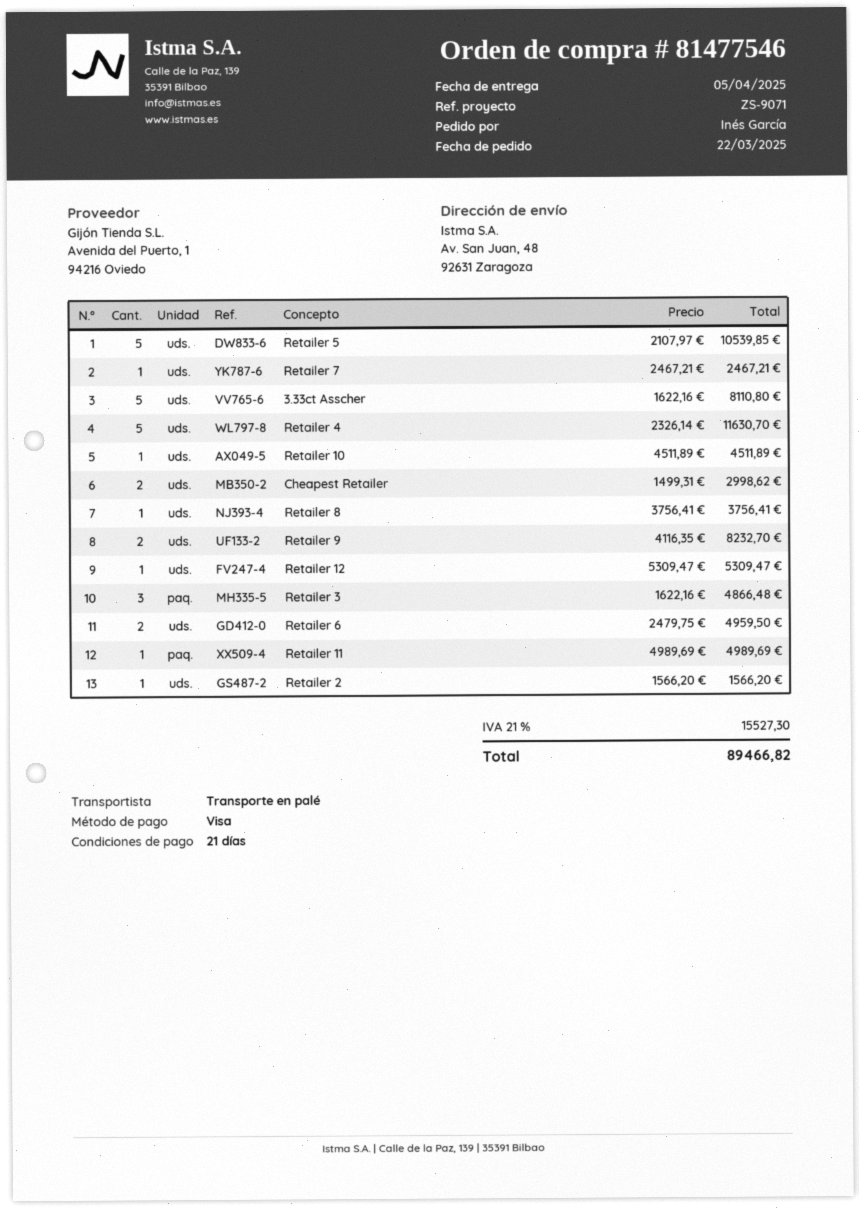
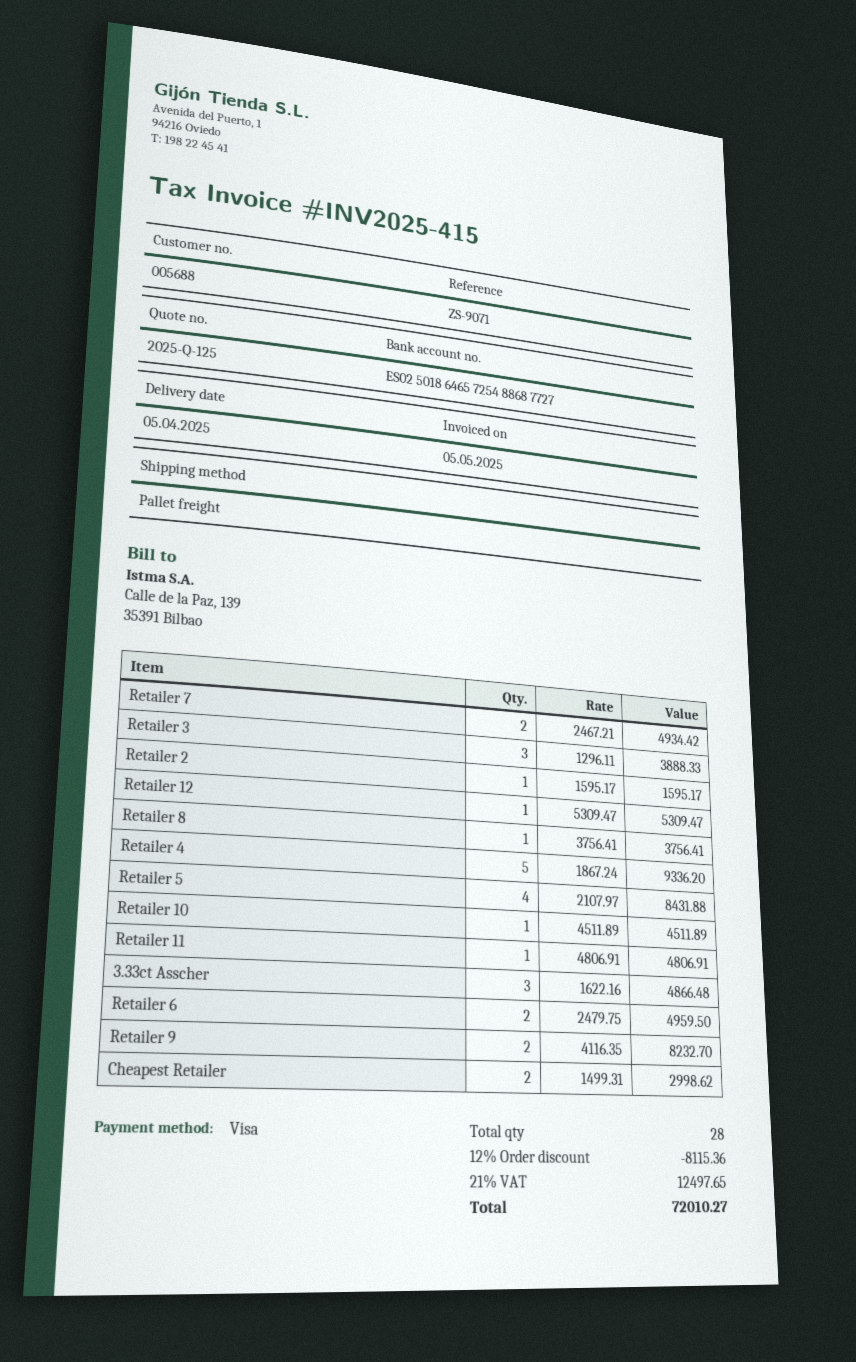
Retailer 5: 5 x 2107.97 = 10539.85 -> 4 x 2107.97 = 8431.88
Retailer 7: 1 x 2467.21 = 2467.21 -> 2 x 2467.21 = 4934.42
3.33ct Asscher: 5 x 1622.16 = 8110.80 -> 3 x 1622.16 = 4866.48
Retailer 4: 5 x 2326.14 = 11630.70 -> 5 x 1867.24 = 9336.20
Retailer 3: 3 x 1622.16 = 4866.48 -> 3 x 1296.11 = 3888.33
Retailer 11: 1 x 4989.69 = 4989.69 -> 1 x 4806.91 = 4806.91
Retailer 2: 1 x 1566.20 = 1566.20 -> 1 x 1595.17 = 1595.17
discount: none -> 12% = 8115.36
tax: 21% = 15527.30 -> 21% = 12497.65
total: 89466.82 -> 72010.27

